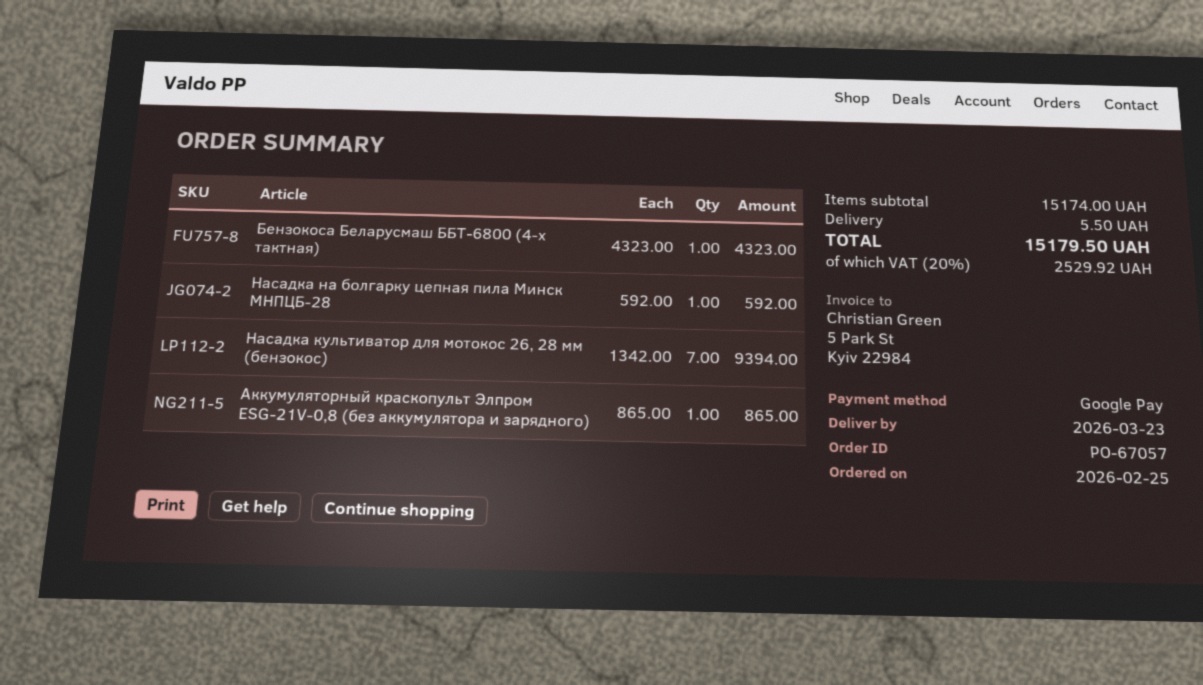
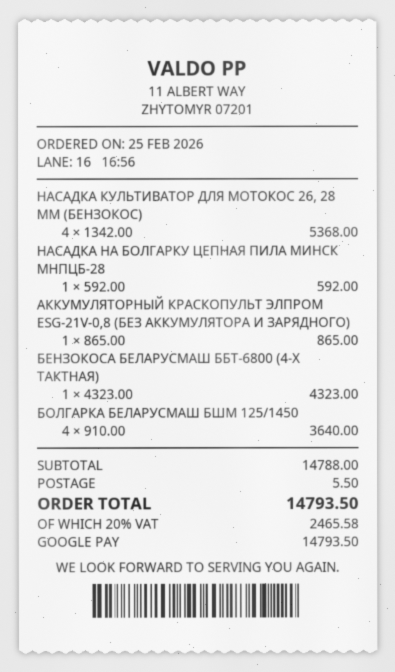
Насадка культиватор для мотокос 26, 28 мм (бензокос): 7 x 1342.00 = 9394.00 -> 4 x 1342.00 = 5368.00
БОЛГАРКА БЕЛАРУСМАШ БШМ 125/1450: none -> 4 x 910.00 = 3640.00
subtotal: 15174.00 -> 14788.00
tax: 20% = 2529.92 -> 20% = 2465.58
total: 15179.50 -> 14793.50

